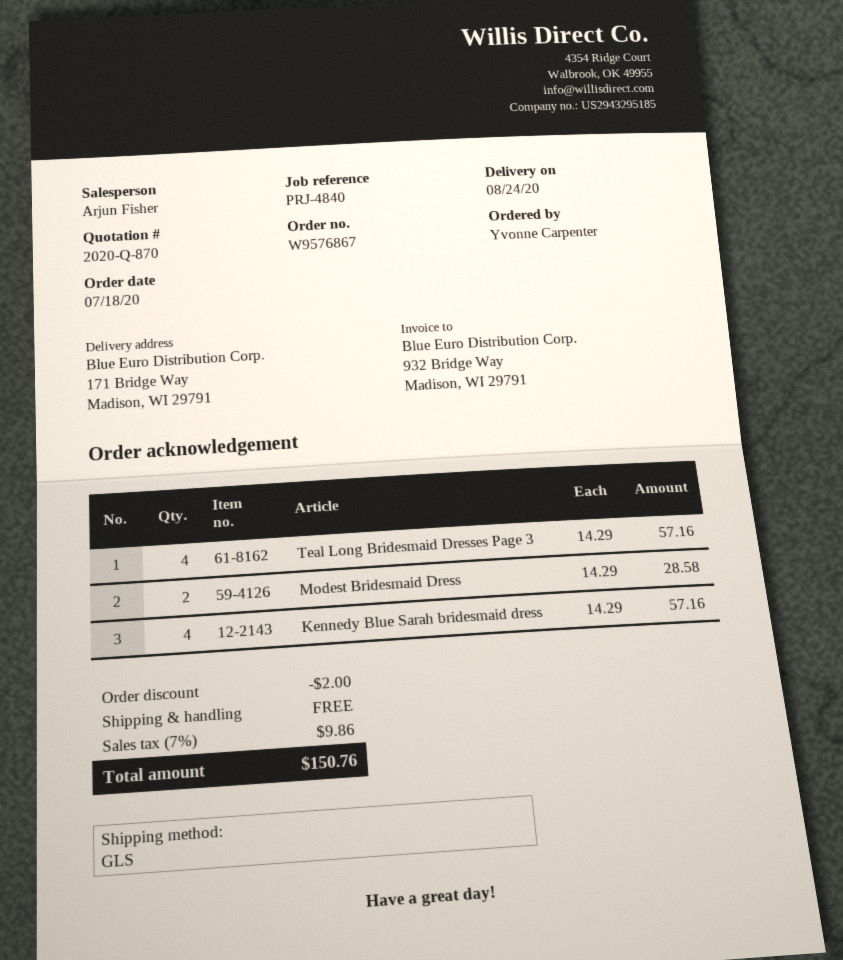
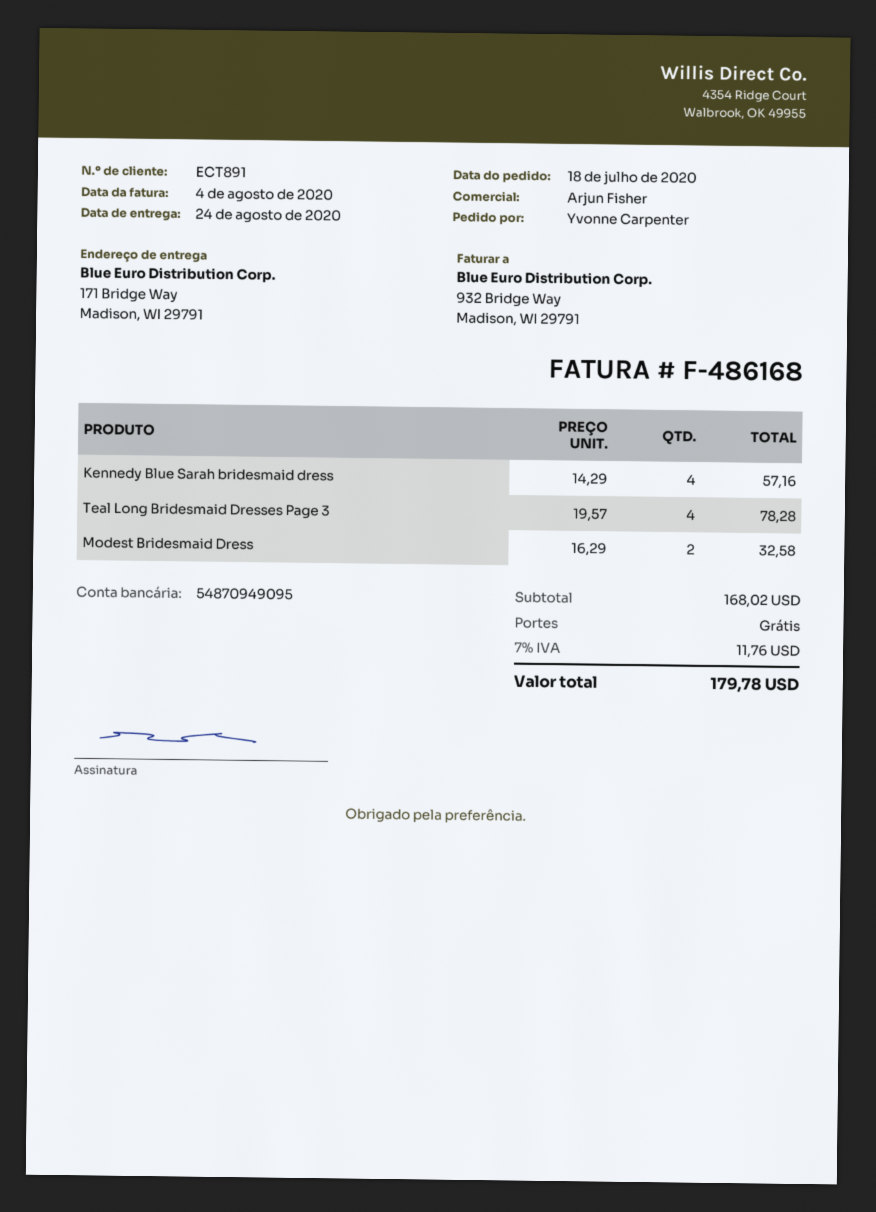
Teal Long Bridesmaid Dresses Page 3: 4 x 14.29 = 57.16 -> 4 x 19.57 = 78.28
Modest Bridesmaid Dress: 2 x 14.29 = 28.58 -> 2 x 16.29 = 32.58
discount: 2.00 -> none
tax: 7% = 9.86 -> 7% = 11.76
total: 150.76 -> 179.78

